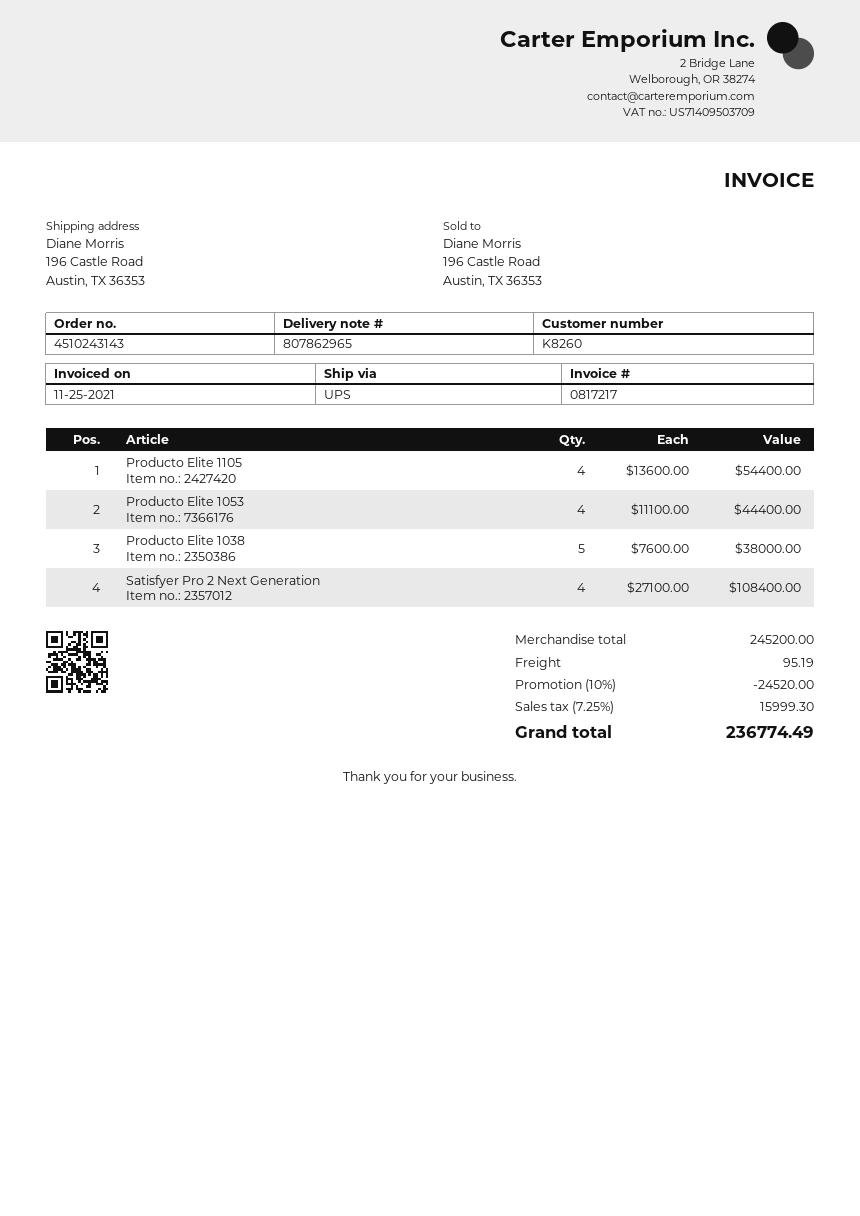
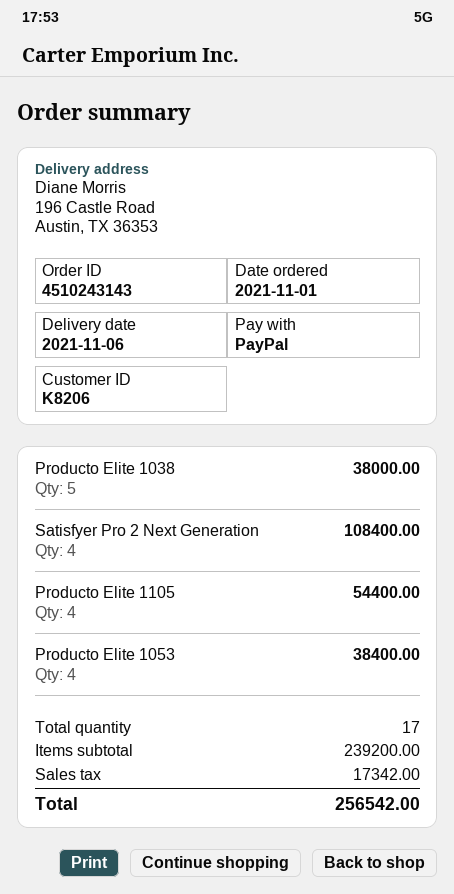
customer number: K8260 -> K8206
Producto Elite 1053: 4 for 44400.00 -> 4 for 38400.00
subtotal: 245200.00 -> 239200.00
discount: 10% = 24520.00 -> none
shipping: 95.19 -> none
tax: 15999.30 -> 17342.00
total: 236774.49 -> 256542.00

